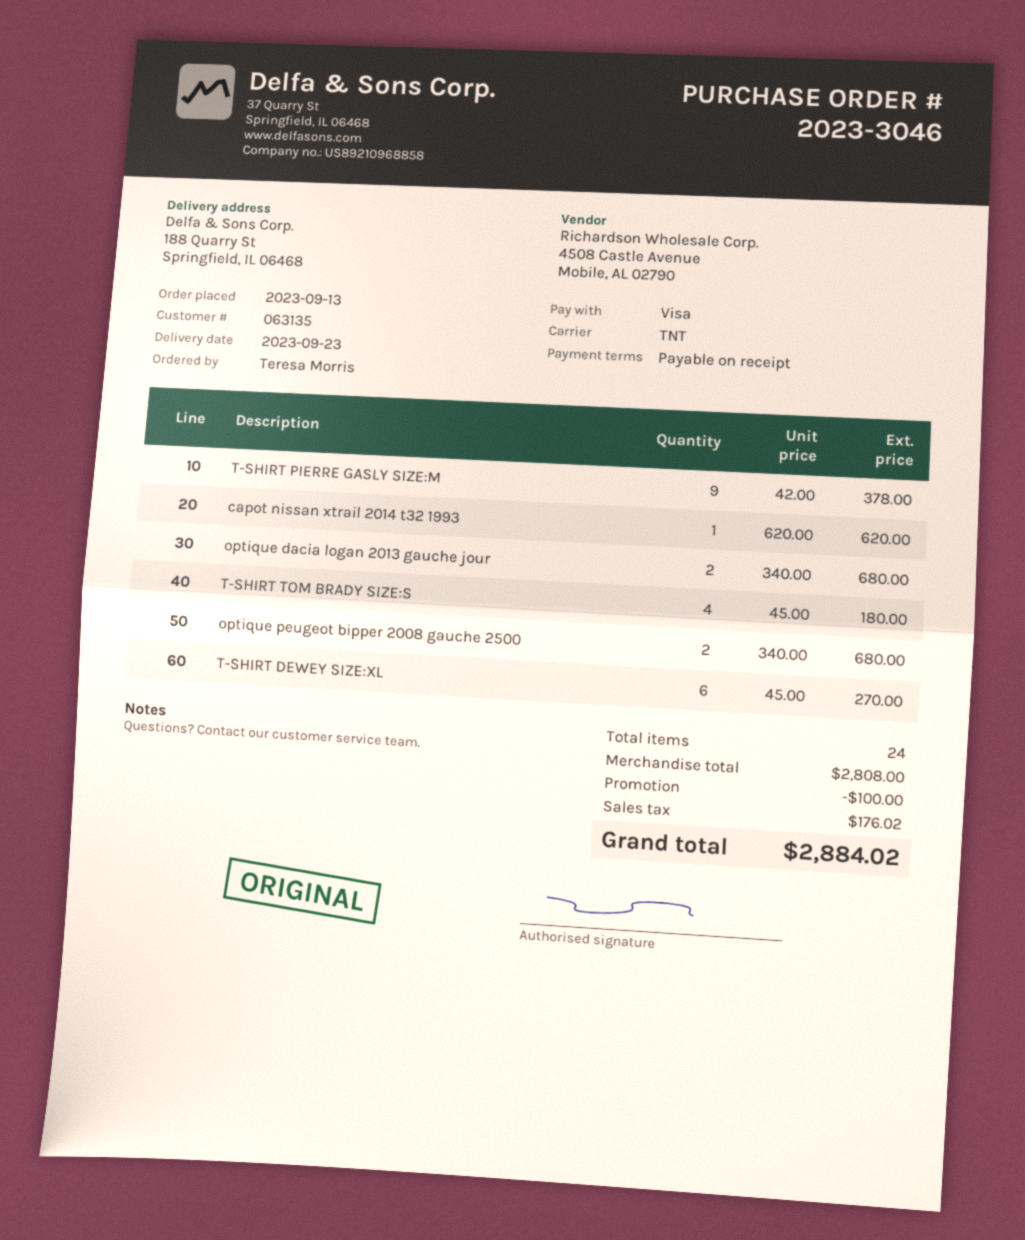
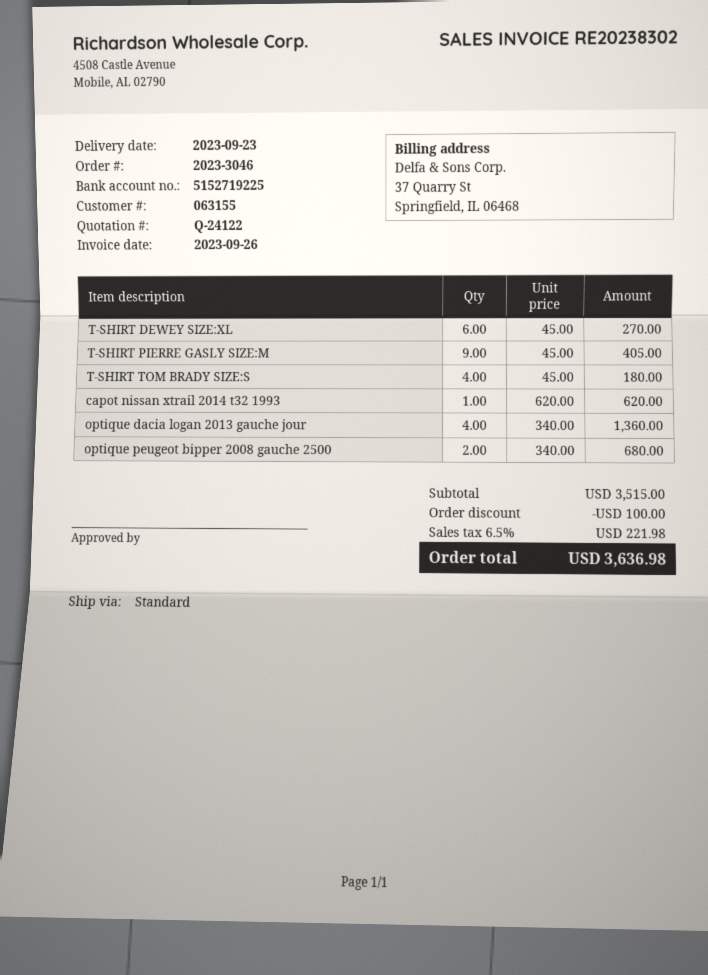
customer number: 063135 -> 063155
shipping method: TNT -> standard
T-SHIRT PIERRE GASLY SIZE:M: 9 x 42.00 = 378.00 -> 9 x 45.00 = 405.00
optique dacia logan 2013 gauche jour: 2 x 340.00 = 680.00 -> 4 x 340.00 = 1360.00
subtotal: 2808.00 -> 3515.00
tax: 176.02 -> 221.98
total: 2884.02 -> 3636.98

